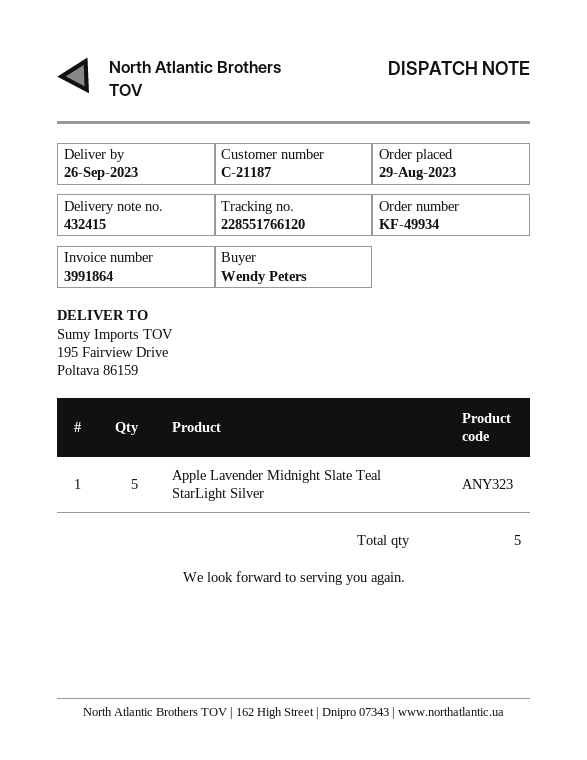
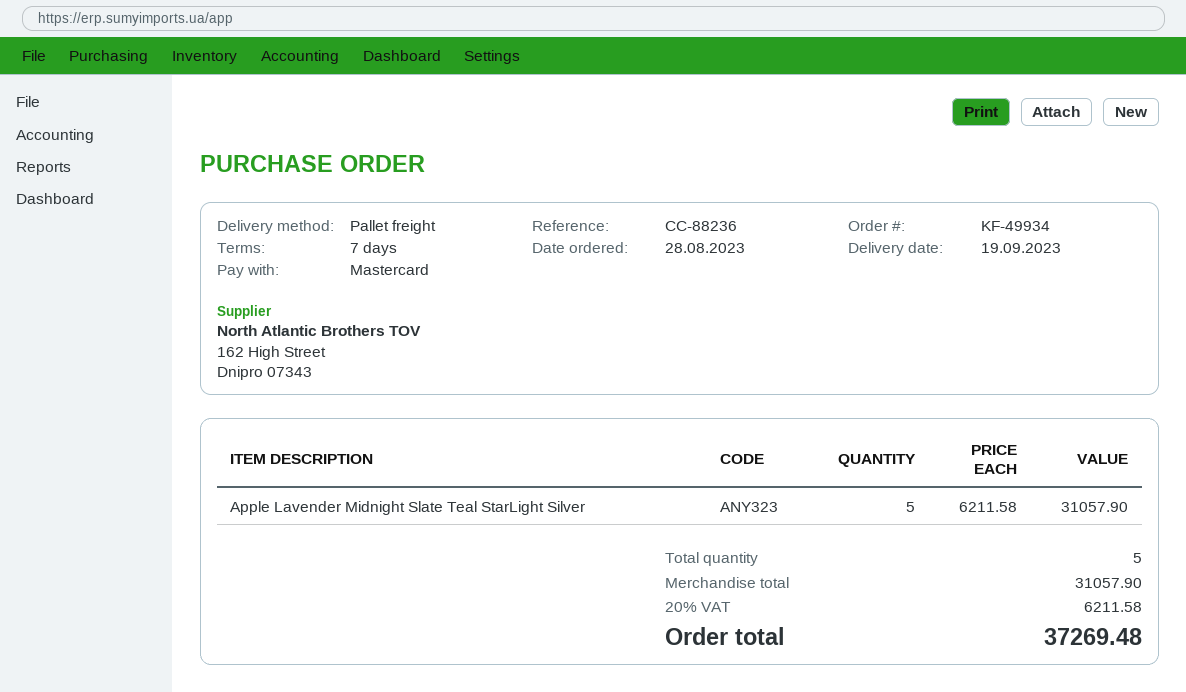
order date: 2023-08-29 -> 2023-08-28
delivery date: 2023-09-26 -> 2023-09-19

